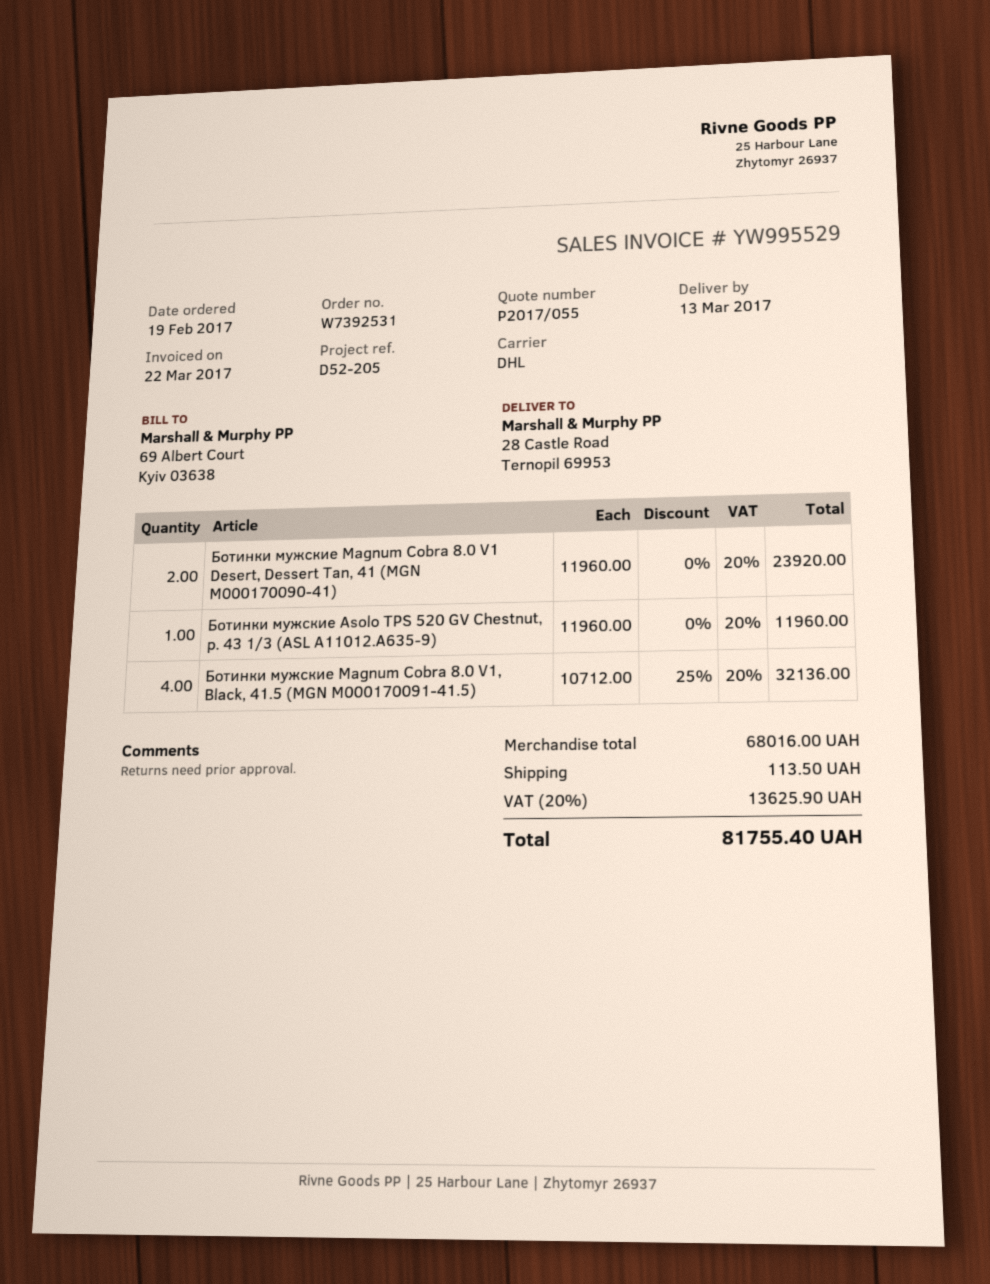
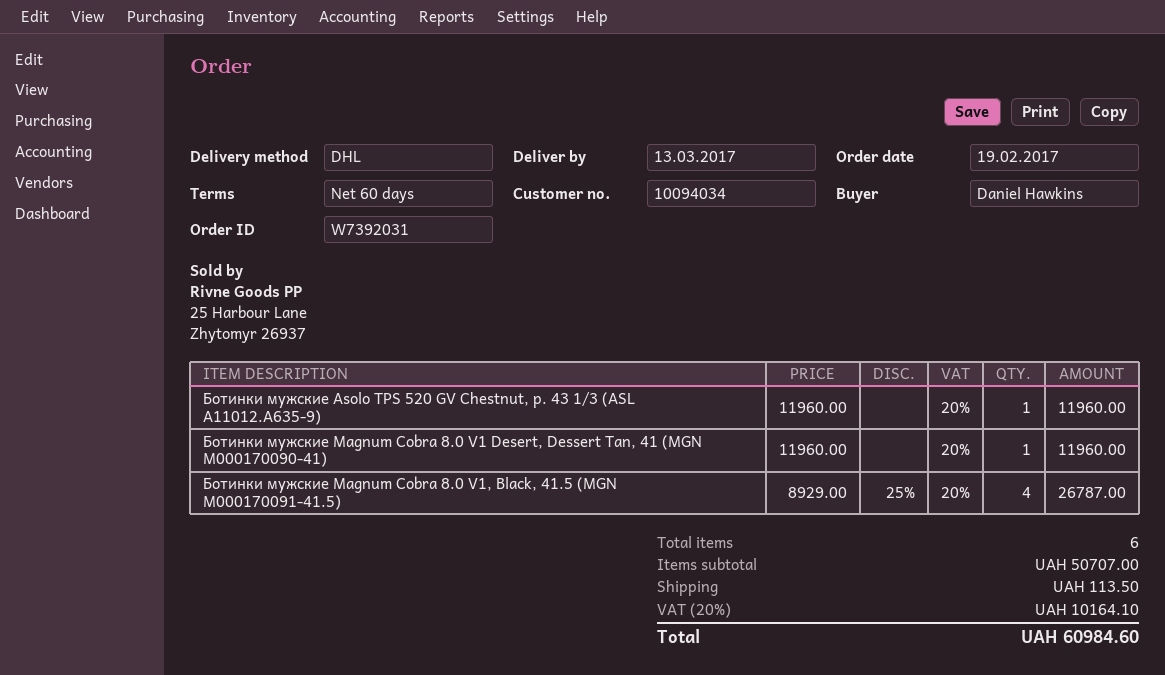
order number: W7392531 -> W7392031
Ботинки мужские Magnum Cobra 8.0 V1 Desert, Dessert Tan, 41 (MGN M000170090-41): 2 x 11960.00 = 23920.00 -> 1 x 11960.00 = 11960.00
Ботинки мужские Magnum Cobra 8.0 V1, Black, 41.5 (MGN M000170091-41.5): 4 x 10712.00 - 25% = 32136.00 -> 4 x 8929.00 - 25% = 26787.00
subtotal: 68016.00 -> 50707.00
tax: 20% = 13625.90 -> 20% = 10164.10
total: 81755.40 -> 60984.60

